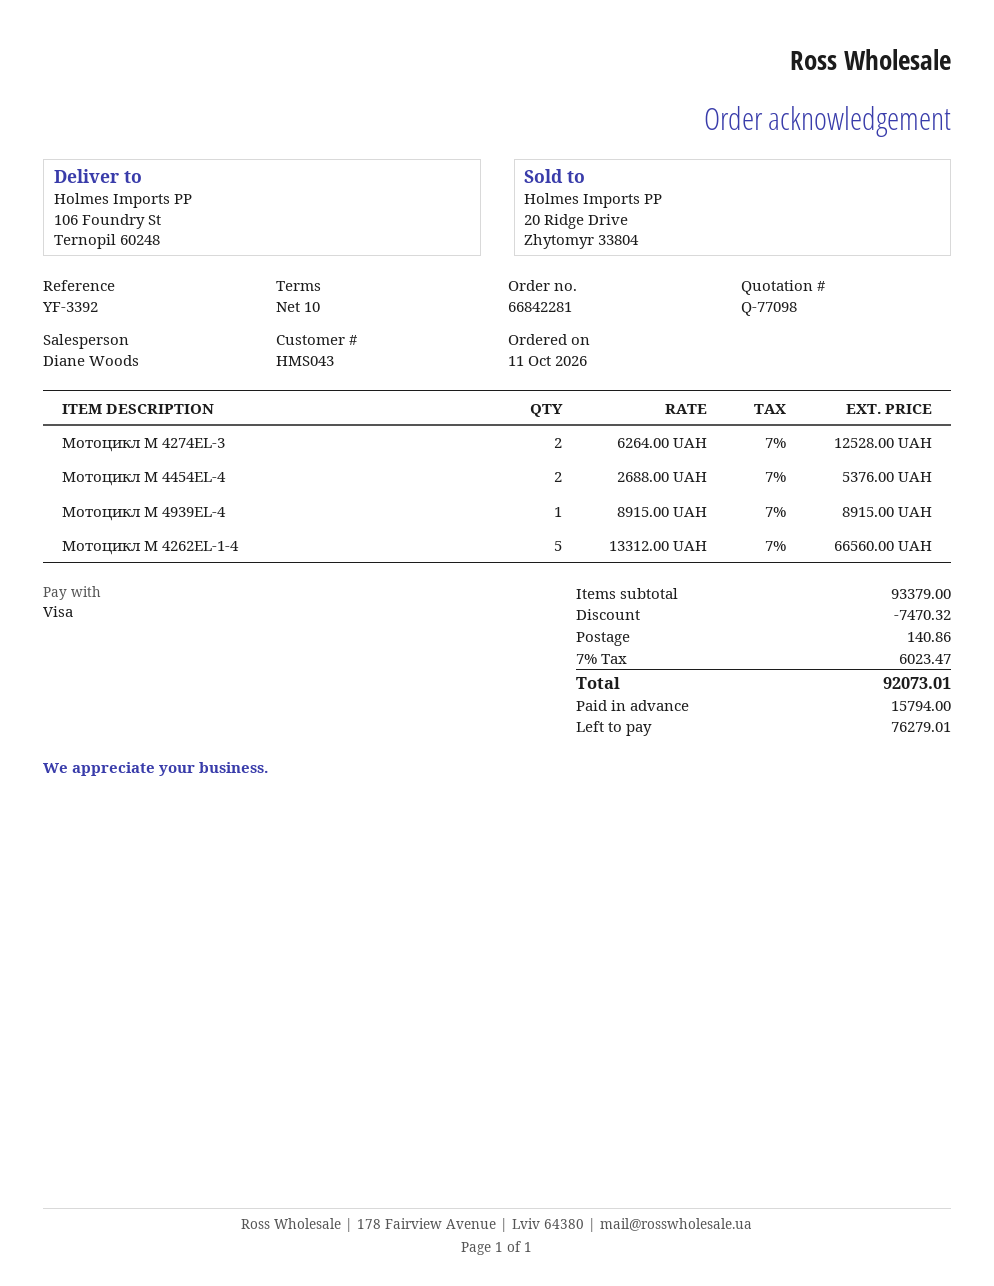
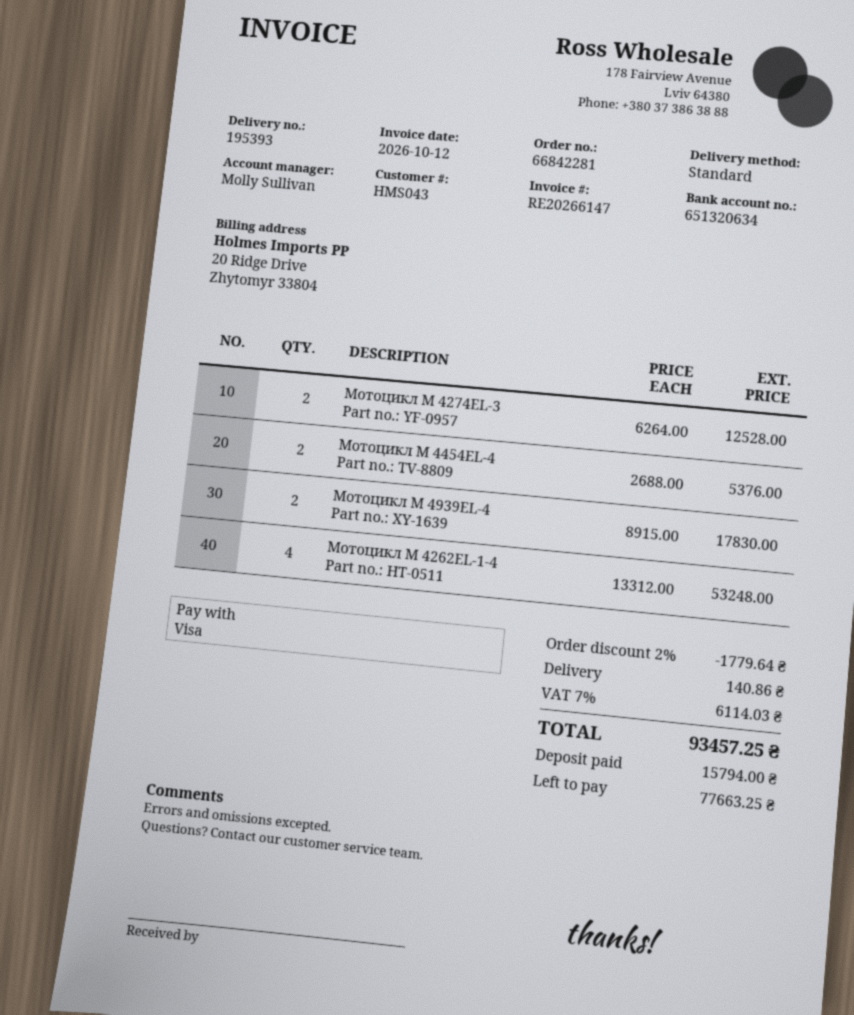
sales rep: Diane Woods -> Molly Sullivan
Мотоцикл M 4939EL-4: 1 x 8915.00 = 8915.00 -> 2 x 8915.00 = 17830.00
Мотоцикл M 4262EL-1-4: 5 x 13312.00 = 66560.00 -> 4 x 13312.00 = 53248.00
discount: 7470.32 -> 1779.64
tax: 7% = 6023.47 -> 7% = 6114.03
total: 92073.01 -> 93457.25
balance: 76279.01 -> 77663.25

